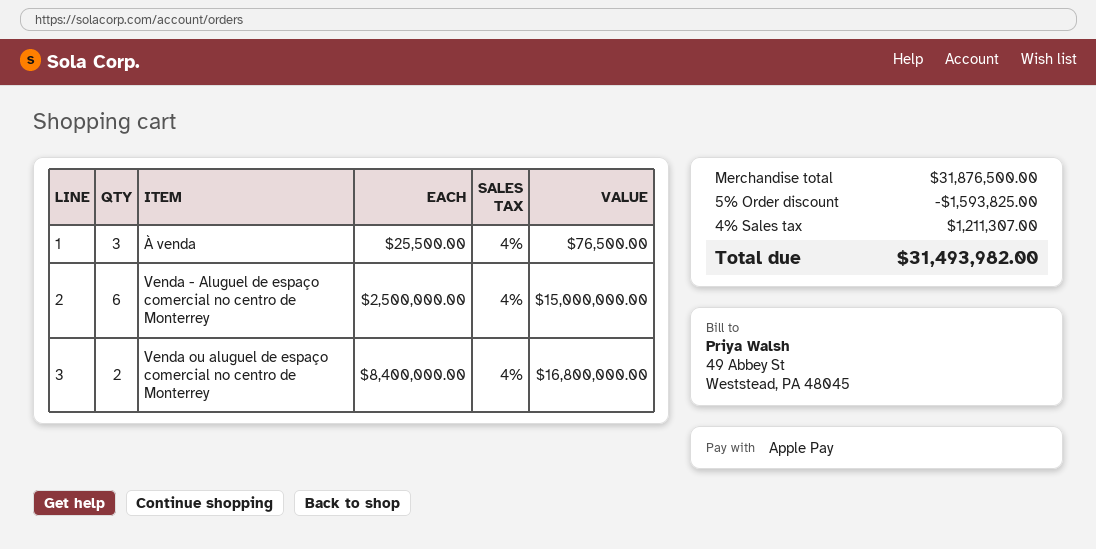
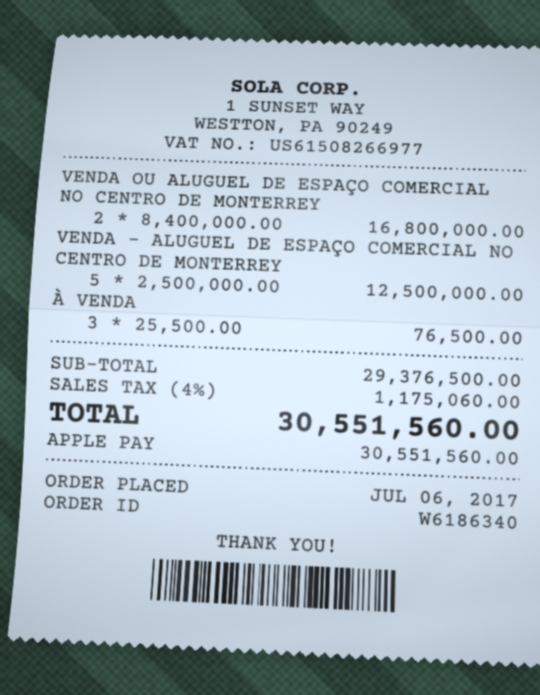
Venda - Aluguel de espaço comercial no centro de Monterrey: 6 x 2500000.00 = 15000000.00 -> 5 x 2500000.00 = 12500000.00
subtotal: 31876500.00 -> 29376500.00
discount: 5% = 1593825.00 -> none
tax: 4% = 1211307.00 -> 4% = 1175060.00
total: 31493982.00 -> 30551560.00

